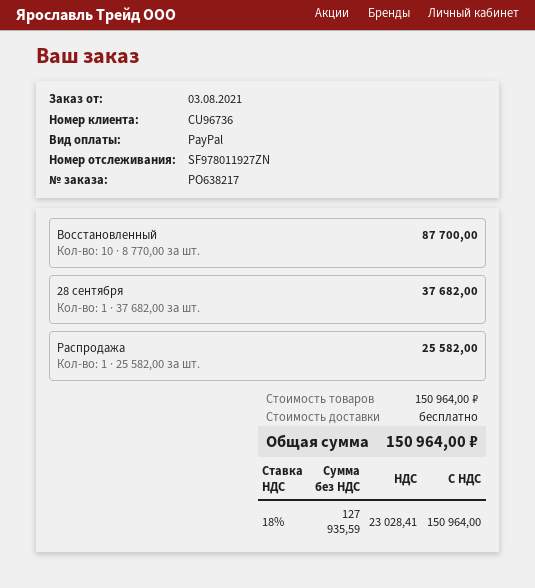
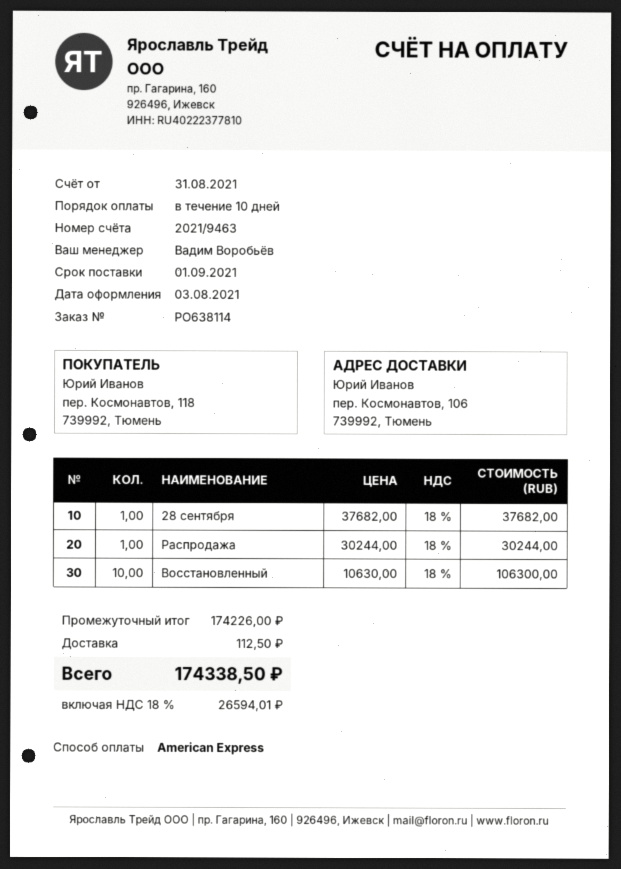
order number: PO638217 -> PO638114
payment method: PayPal -> American Express
Восстановленный: 10 x 8770.00 = 87700.00 -> 10 x 10630.00 = 106300.00
Распродажа: 1 x 25582.00 = 25582.00 -> 1 x 30244.00 = 30244.00
subtotal: 150964.00 -> 174226.00
shipping: 0.00 -> 112.50
tax: 18% = 23028.41 -> 18% = 26594.01
total: 150964.00 -> 174338.50

